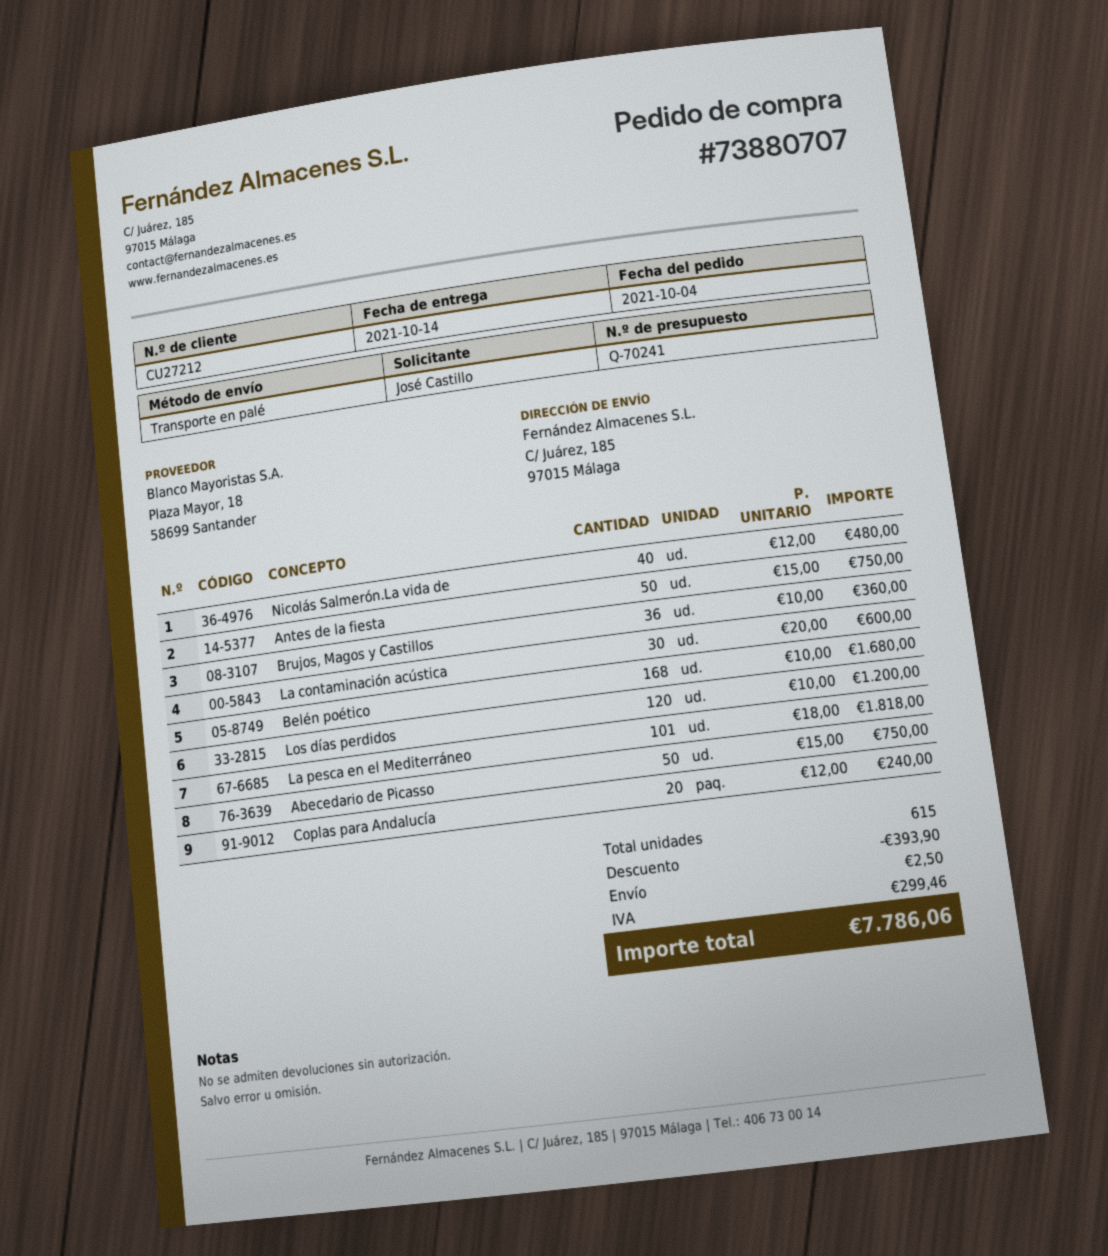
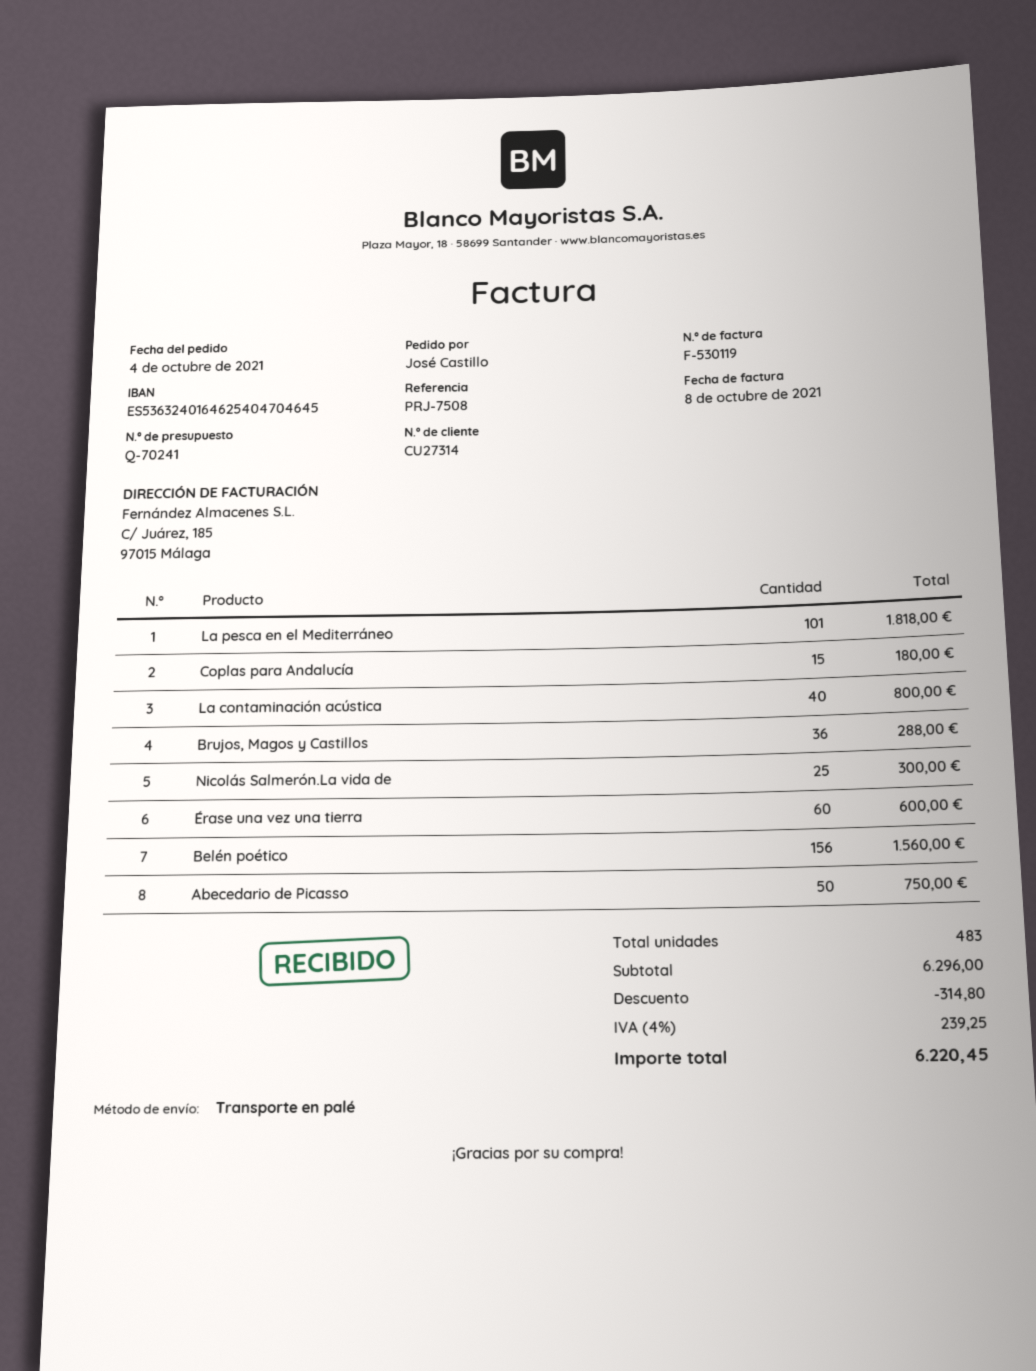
customer number: CU27212 -> CU27314
Nicolás Salmerón.La vida de: 40 for 480.00 -> 25 for 300.00
Antes de la fiesta: 50 for 750.00 -> none
Brujos, Magos y Castillos: 36 for 360.00 -> 36 for 288.00
La contaminación acústica: 30 for 600.00 -> 40 for 800.00
Belén poético: 168 for 1680.00 -> 156 for 1560.00
Los días perdidos: 120 for 1200.00 -> none
Coplas para Andalucía: 20 for 240.00 -> 15 for 180.00
Érase una vez una tierra: none -> 60 for 600.00
total quantity: 615 -> 483
discount: 393.90 -> 314.80
shipping: 2.50 -> none
tax: 299.46 -> 239.25
total: 7786.06 -> 6220.45

